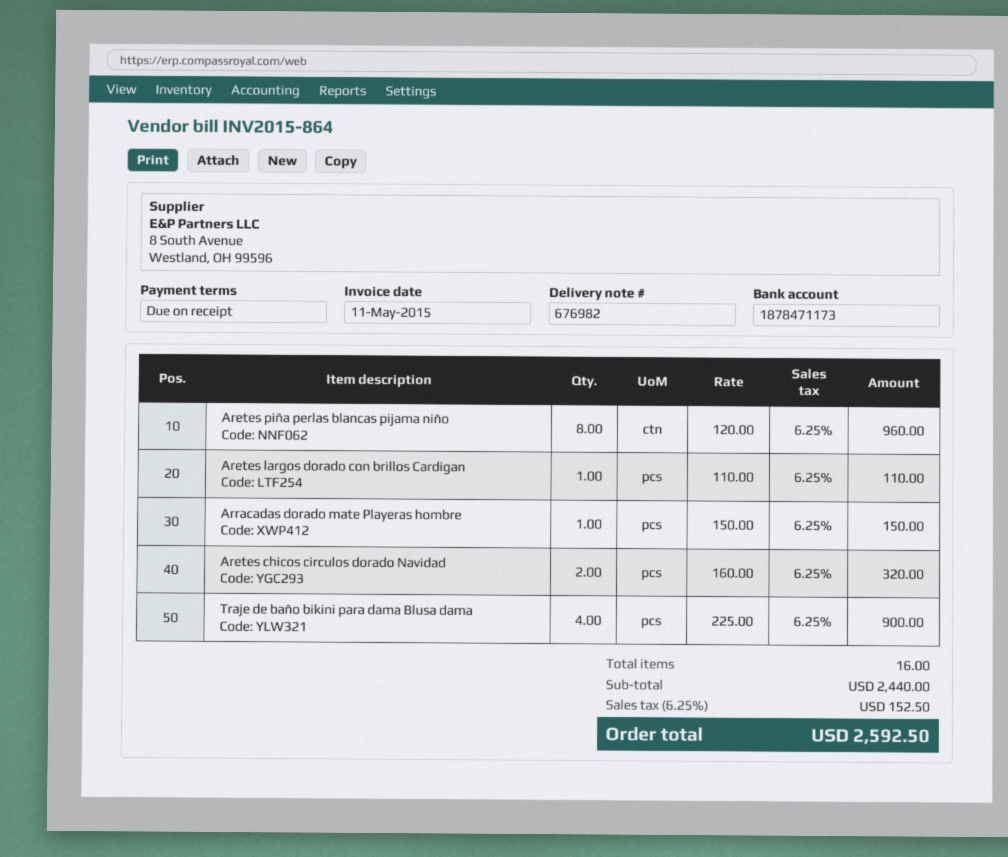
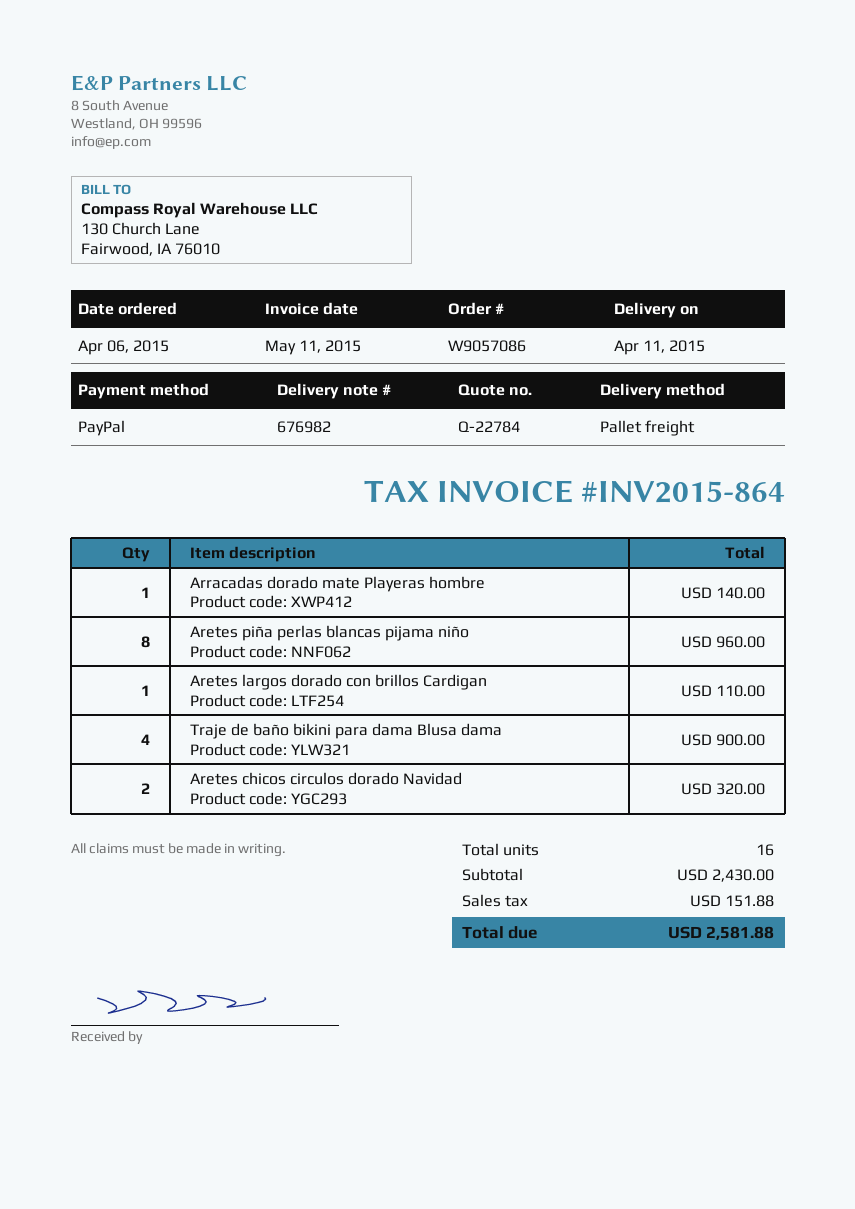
Arracadas dorado mate Playeras hombre: 1 for 150.00 -> 1 for 140.00
subtotal: 2440.00 -> 2430.00
tax: 152.50 -> 151.88
total: 2592.50 -> 2581.88

